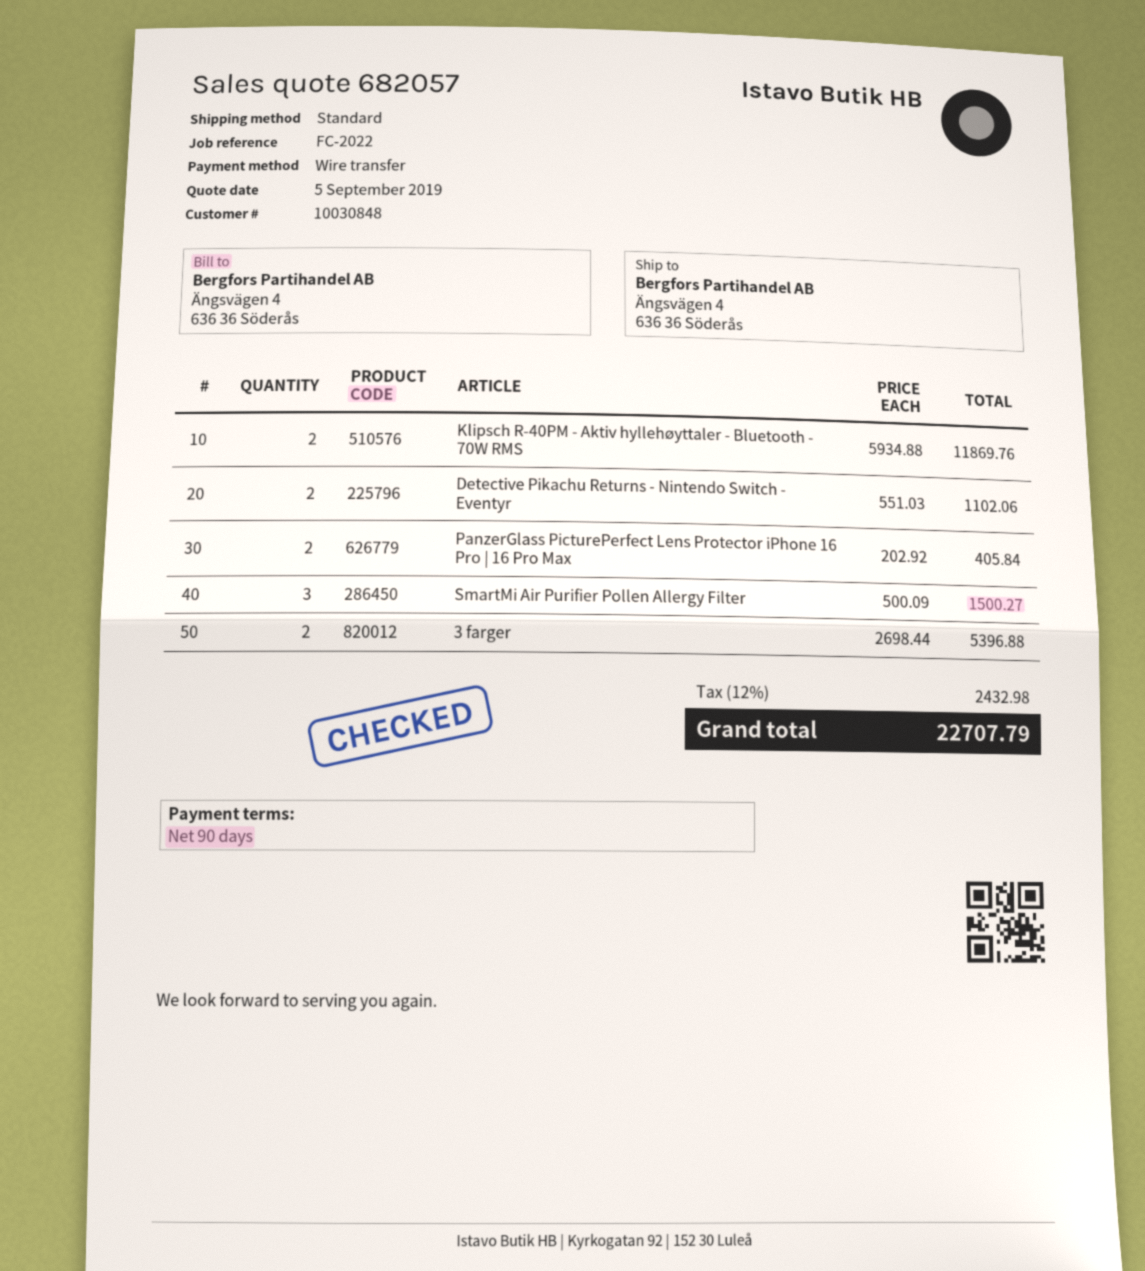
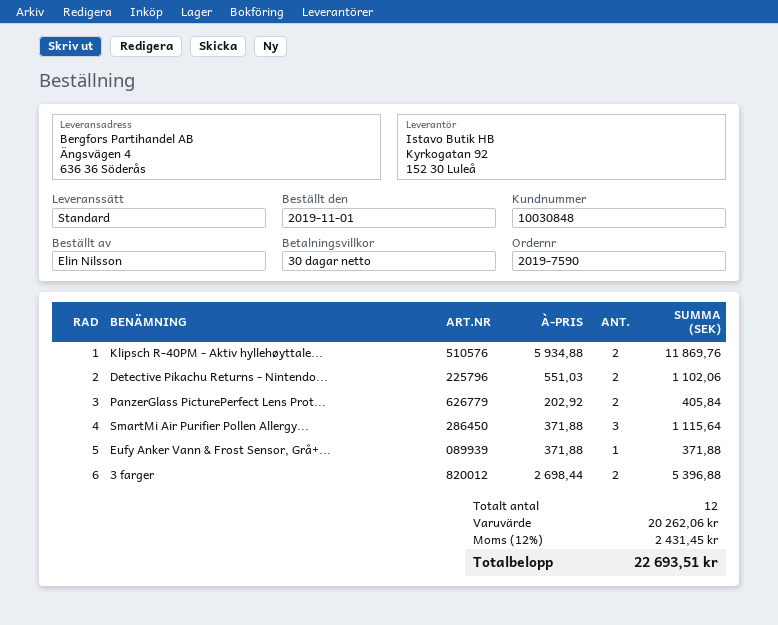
payment terms: 90 days -> 30 days
SmartMi Air Purifier Pollen Allergy Filter: 3 x 500.09 = 1500.27 -> 3 x 371.88 = 1115.64
Eufy Anker Vann & Frost Sensor, Grå+...: none -> 1 x 371.88 = 371.88
tax: 12% = 2432.98 -> 12% = 2431.45
total: 22707.79 -> 22693.51

